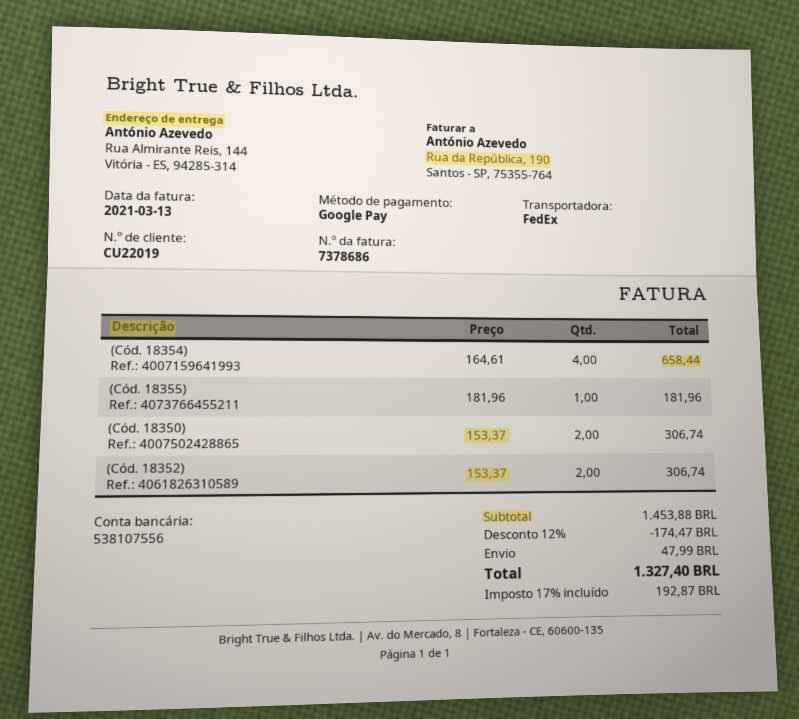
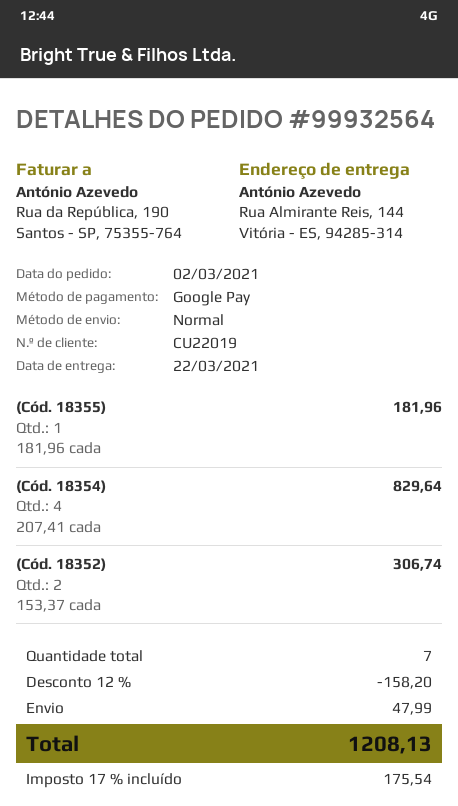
shipping method: FedEx -> standard
(Cód. 18354): 4 x 164.61 = 658.44 -> 4 x 207.41 = 829.64
(Cód. 18350): 2 x 153.37 = 306.74 -> none
discount: 12% = 174.47 -> 12% = 158.20
tax: 17% = 192.87 -> 17% = 175.54
total: 1327.40 -> 1208.13

